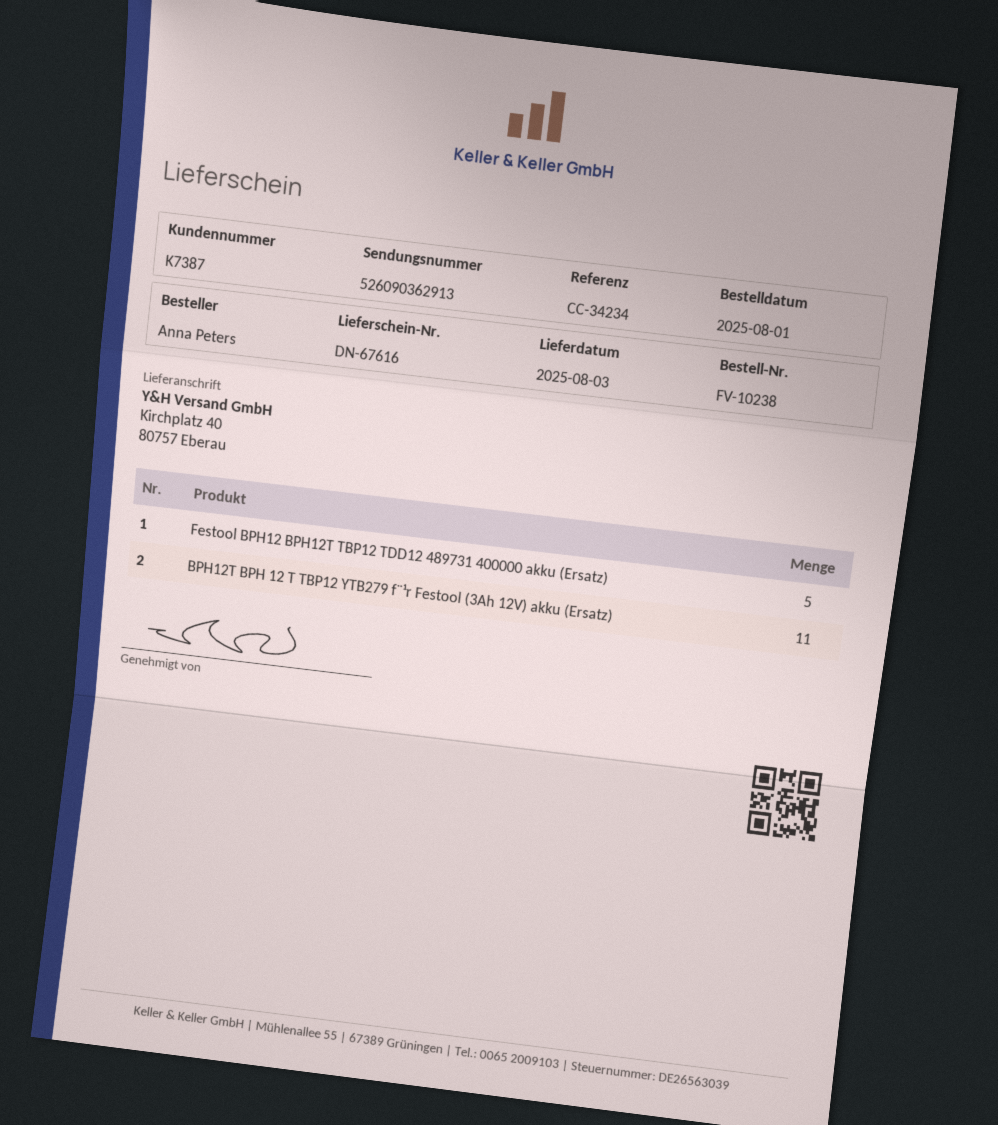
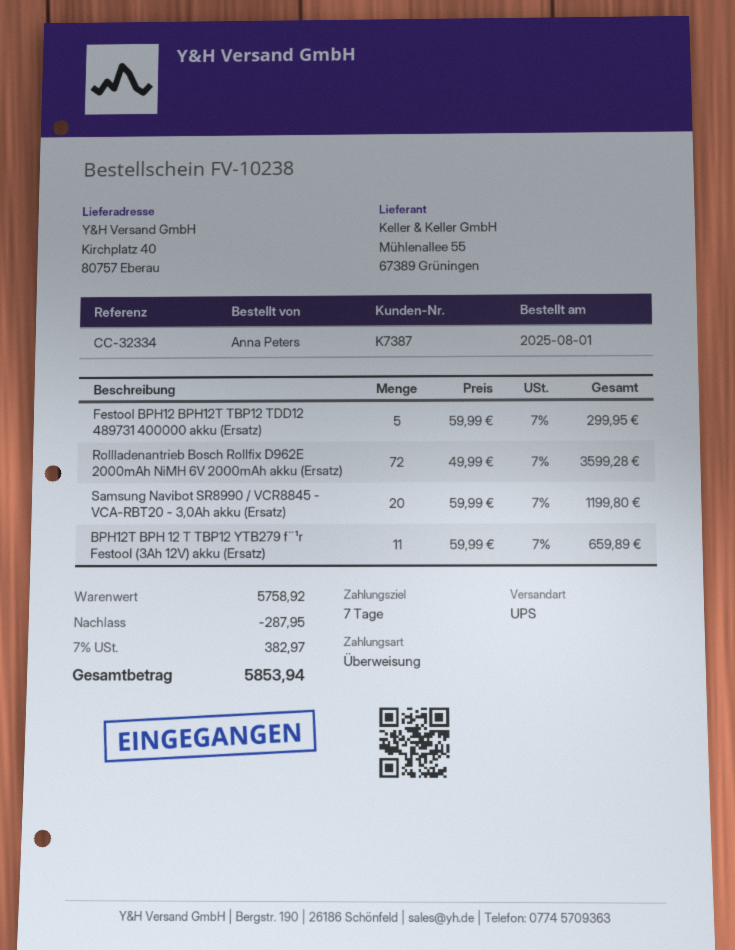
reference: CC-34234 -> CC-32334
Rollladenantrieb Bosch Rollfix D962E 2000mAh NiMH 6V 2000mAh akku (Ersatz): none -> 72
Samsung Navibot SR8990 / VCR8845 - VCA-RBT20 - 3,0Ah akku (Ersatz): none -> 20

